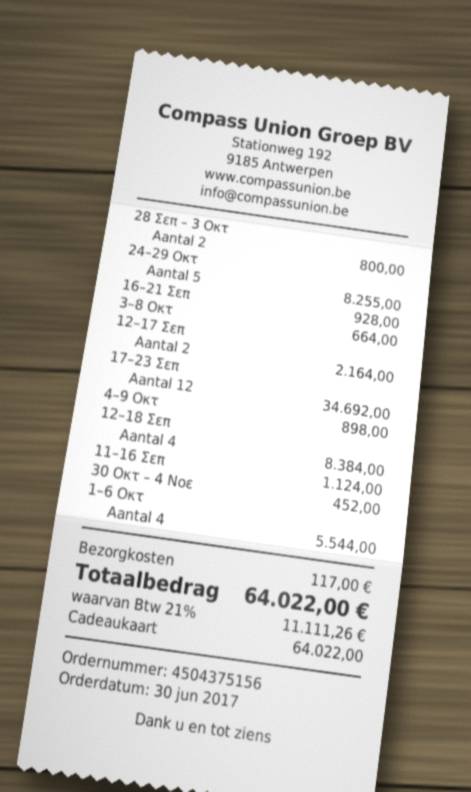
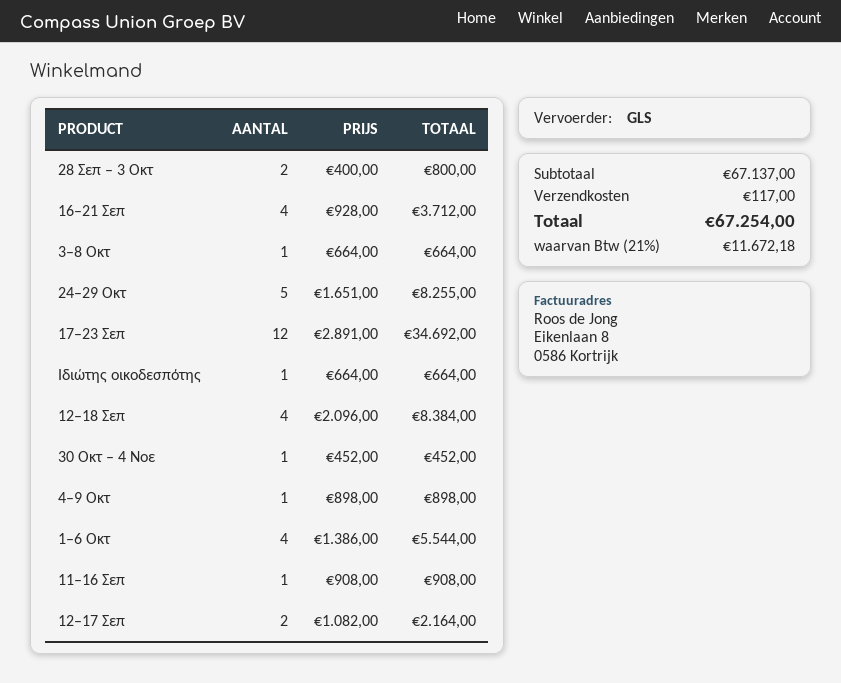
16–21 Σεπ: 1 for 928.00 -> 4 for 3712.00
11–16 Σεπ: 1 for 1124.00 -> 1 for 908.00
Ιδιώτης οικοδεσπότης: none -> 1 for 664.00
tax: 21% = 11111.26 -> 21% = 11672.18
total: 64022.00 -> 67254.00

